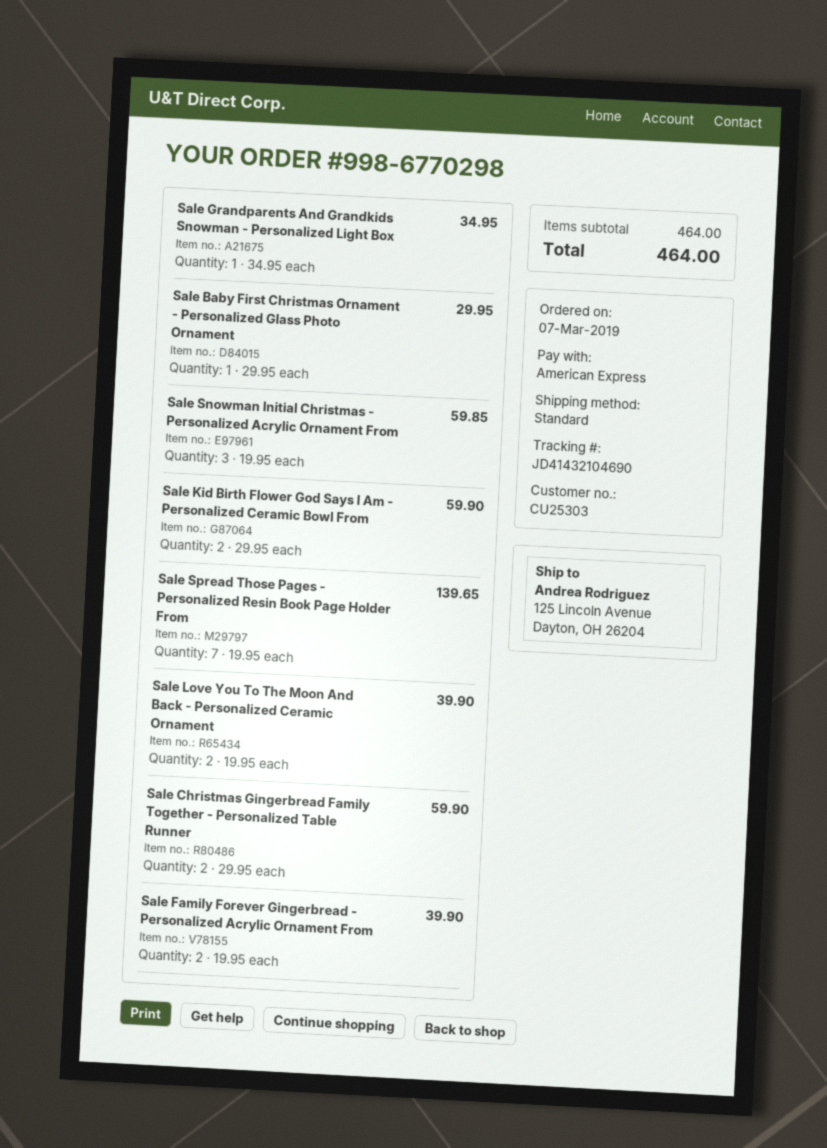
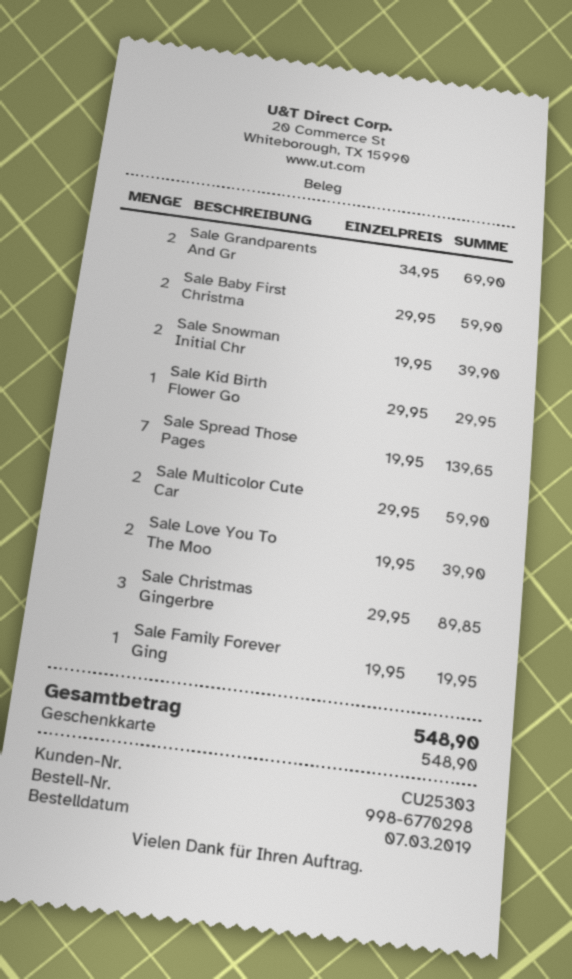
payment method: American Express -> gift card
Sale Grandparents And Grandkids Snowman - Personalized Light Box: 1 x 34.95 = 34.95 -> 2 x 34.95 = 69.90
Sale Baby First Christmas Ornament - Personalized Glass Photo Ornament: 1 x 29.95 = 29.95 -> 2 x 29.95 = 59.90
Sale Snowman Initial Christmas - Personalized Acrylic Ornament From: 3 x 19.95 = 59.85 -> 2 x 19.95 = 39.90
Sale Kid Birth Flower God Says I Am - Personalized Ceramic Bowl From: 2 x 29.95 = 59.90 -> 1 x 29.95 = 29.95
Sale Christmas Gingerbread Family Together - Personalized Table Runner: 2 x 29.95 = 59.90 -> 3 x 29.95 = 89.85
Sale Family Forever Gingerbread - Personalized Acrylic Ornament From: 2 x 19.95 = 39.90 -> 1 x 19.95 = 19.95
Sale Multicolor Cute Car: none -> 2 x 29.95 = 59.90
total: 464.00 -> 548.90

